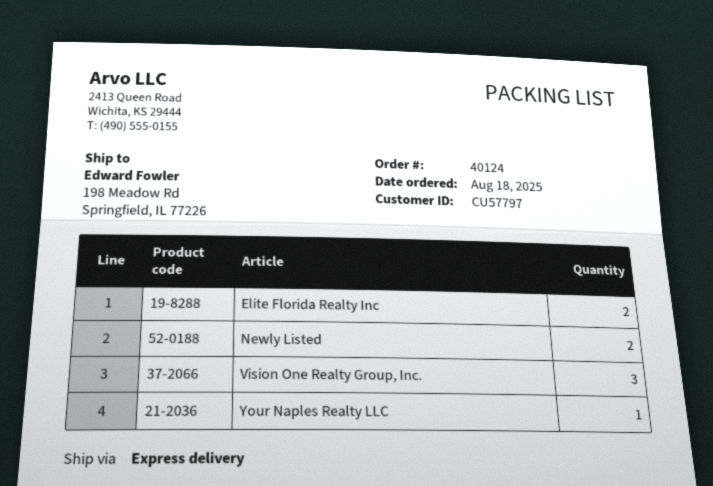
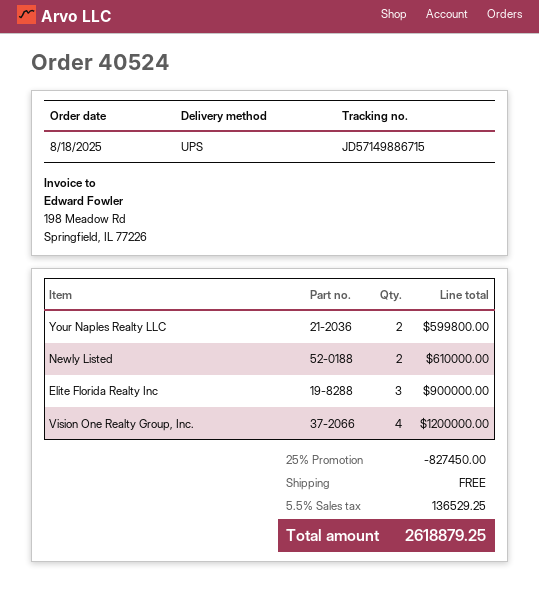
order number: 40124 -> 40524
shipping method: express -> UPS
Elite Florida Realty Inc: 2 -> 3
Vision One Realty Group, Inc.: 3 -> 4
Your Naples Realty LLC: 1 -> 2

